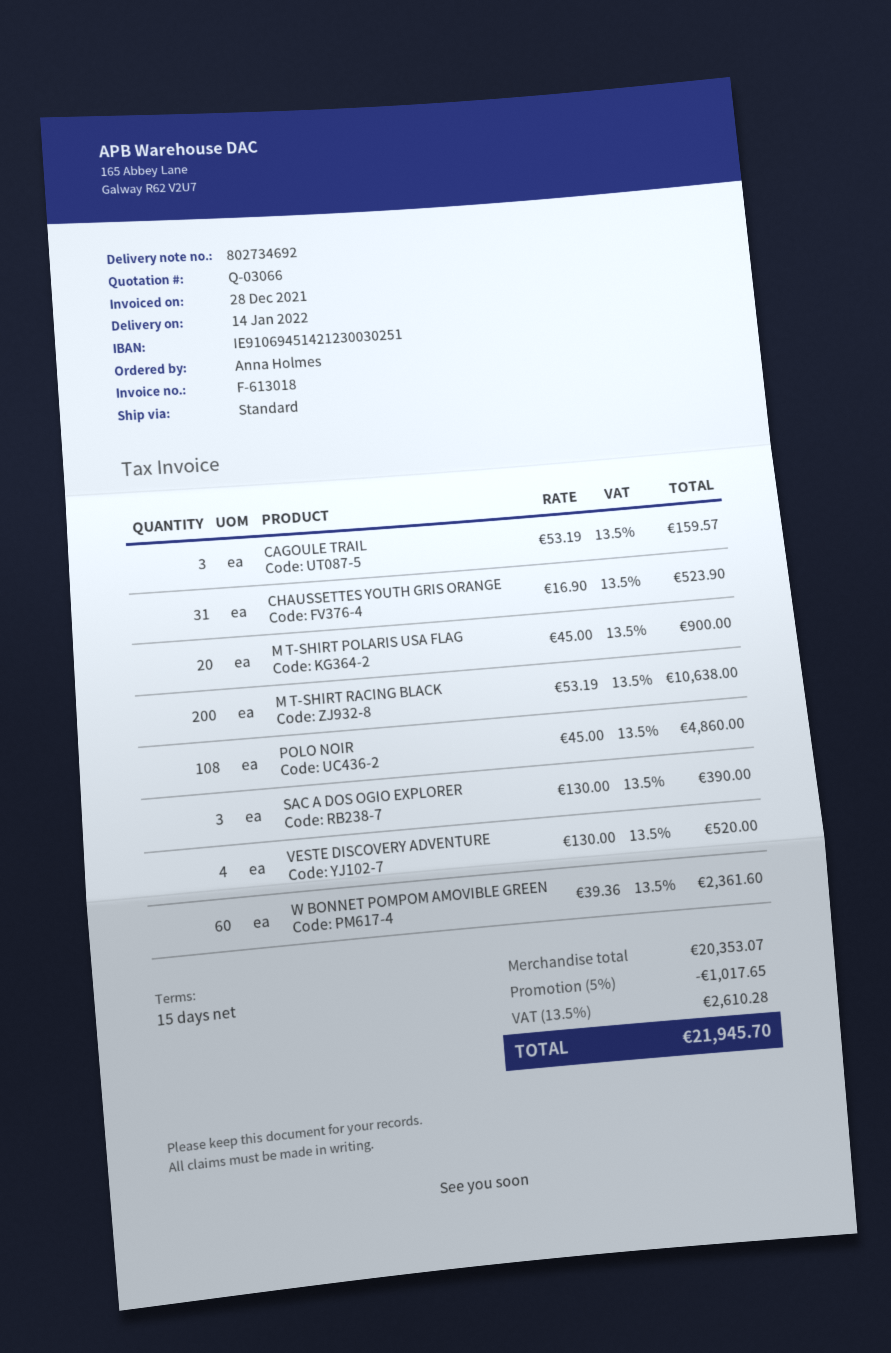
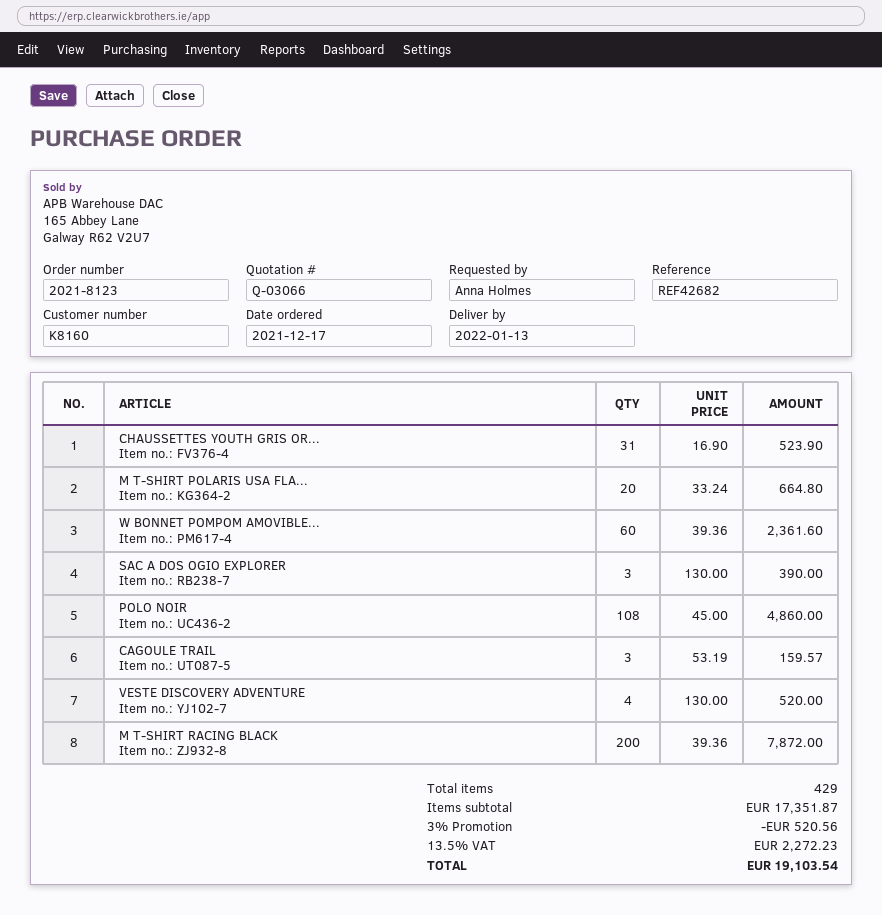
delivery date: 2022-01-14 -> 2022-01-13
M T-SHIRT POLARIS USA FLAG: 20 x 45.00 = 900.00 -> 20 x 33.24 = 664.80
M T-SHIRT RACING BLACK: 200 x 53.19 = 10638.00 -> 200 x 39.36 = 7872.00
subtotal: 20353.07 -> 17351.87
discount: 5% = 1017.65 -> 3% = 520.56
tax: 13.5% = 2610.28 -> 13.5% = 2272.23
total: 21945.70 -> 19103.54

